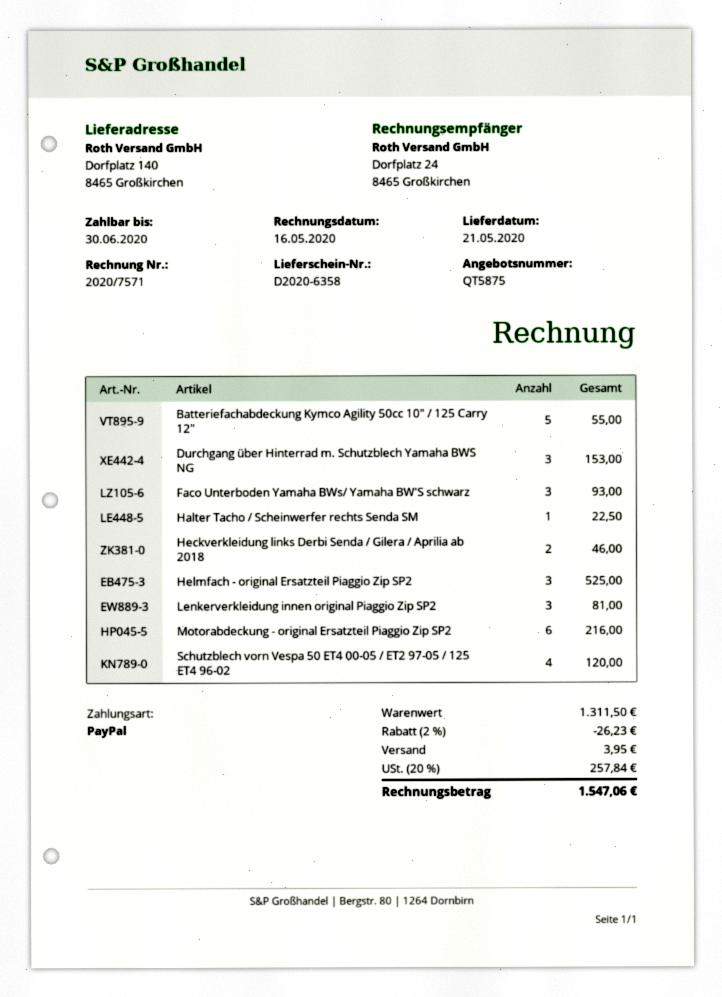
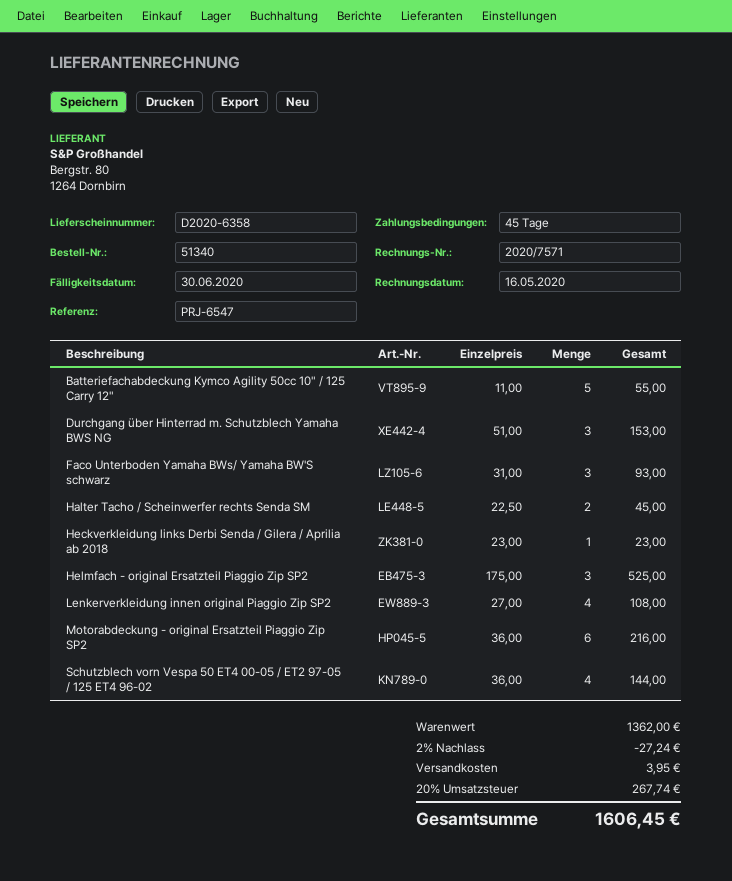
Halter Tacho / Scheinwerfer rechts Senda SM: 1 for 22.50 -> 2 for 45.00
Heckverkleidung links Derbi Senda / Gilera / Aprilia ab 2018: 2 for 46.00 -> 1 for 23.00
Lenkerverkleidung innen original Piaggio Zip SP2: 3 for 81.00 -> 4 for 108.00
Schutzblech vorn Vespa 50 ET4 00-05 / ET2 97-05 / 125 ET4 96-02: 4 for 120.00 -> 4 for 144.00
subtotal: 1311.50 -> 1362.00
discount: 2% = 26.23 -> 2% = 27.24
tax: 20% = 257.84 -> 20% = 267.74
total: 1547.06 -> 1606.45

